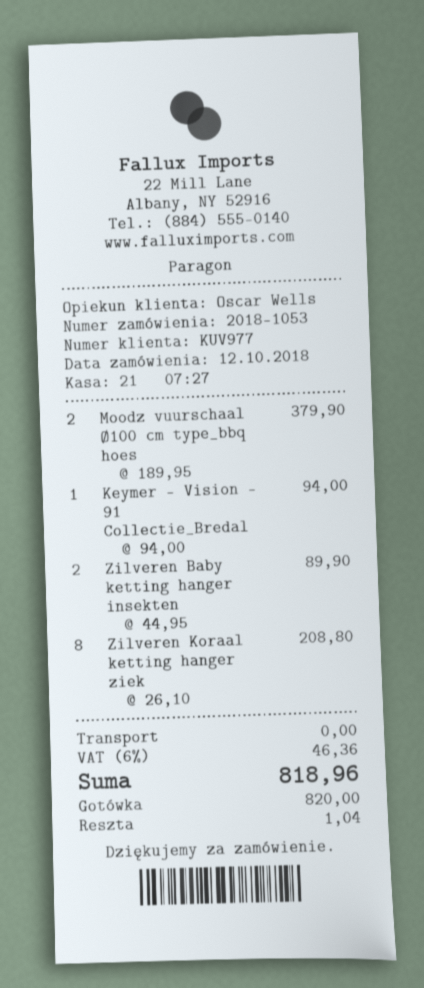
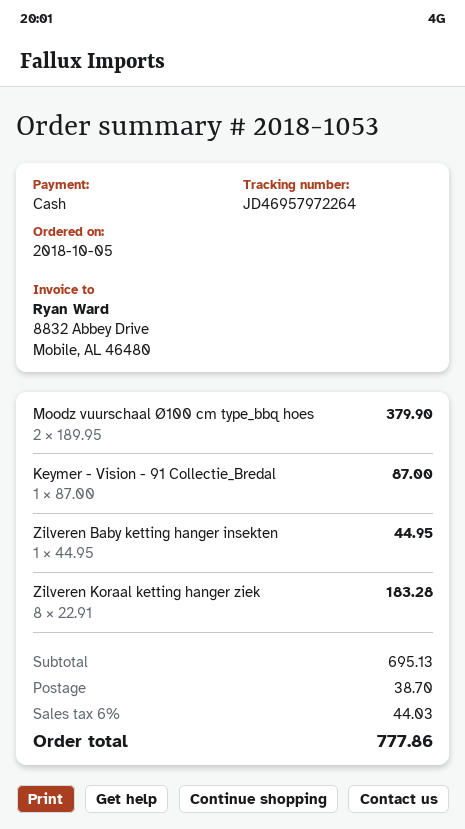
order date: 2018-10-12 -> 2018-10-05
Keymer - Vision - 91 Collectie_Bredal: 1 x 94.00 = 94.00 -> 1 x 87.00 = 87.00
Zilveren Baby ketting hanger insekten: 2 x 44.95 = 89.90 -> 1 x 44.95 = 44.95
Zilveren Koraal ketting hanger ziek: 8 x 26.10 = 208.80 -> 8 x 22.91 = 183.28
shipping: 0.00 -> 38.70
tax: 6% = 46.36 -> 6% = 44.03
total: 818.96 -> 777.86

